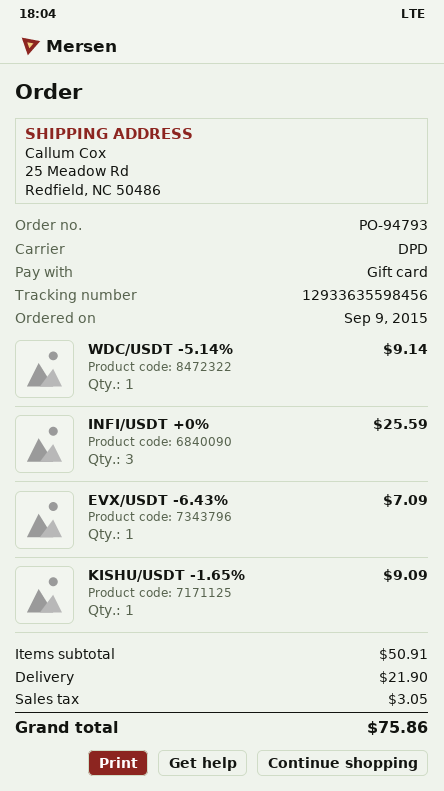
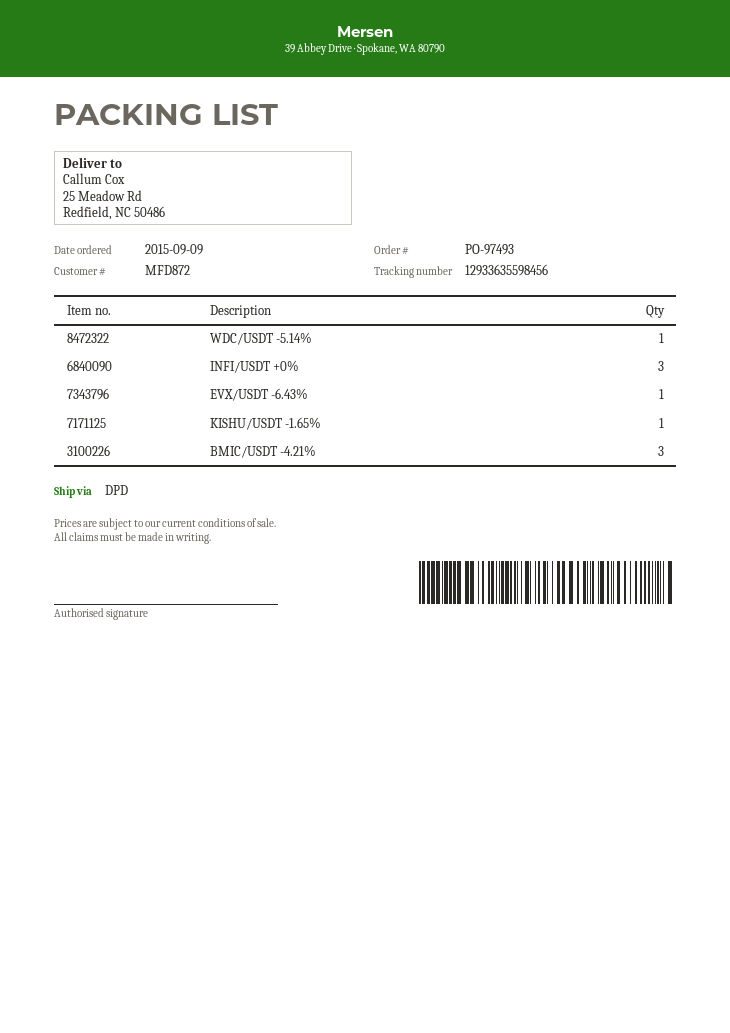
order number: PO-94793 -> PO-97493
BMIC/USDT -4.21%: none -> 3

